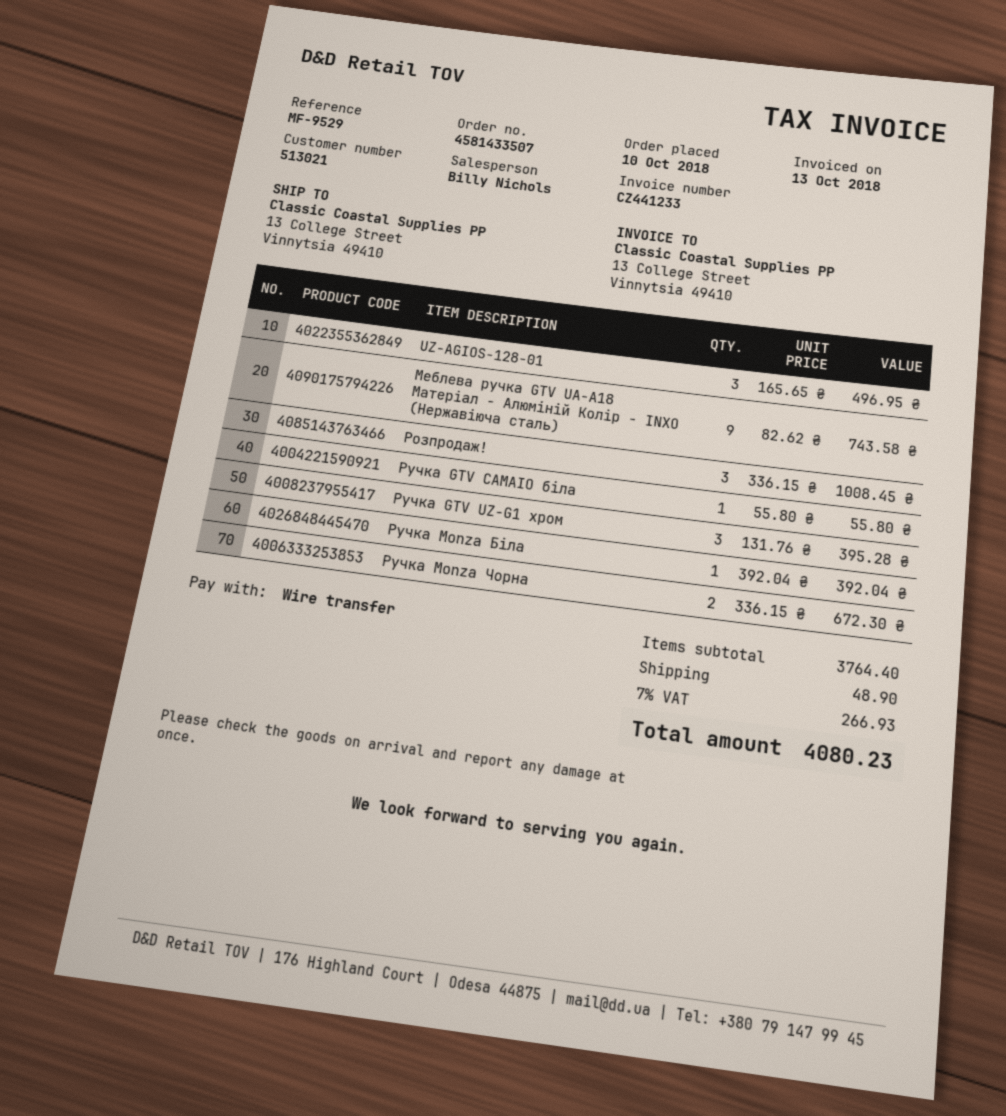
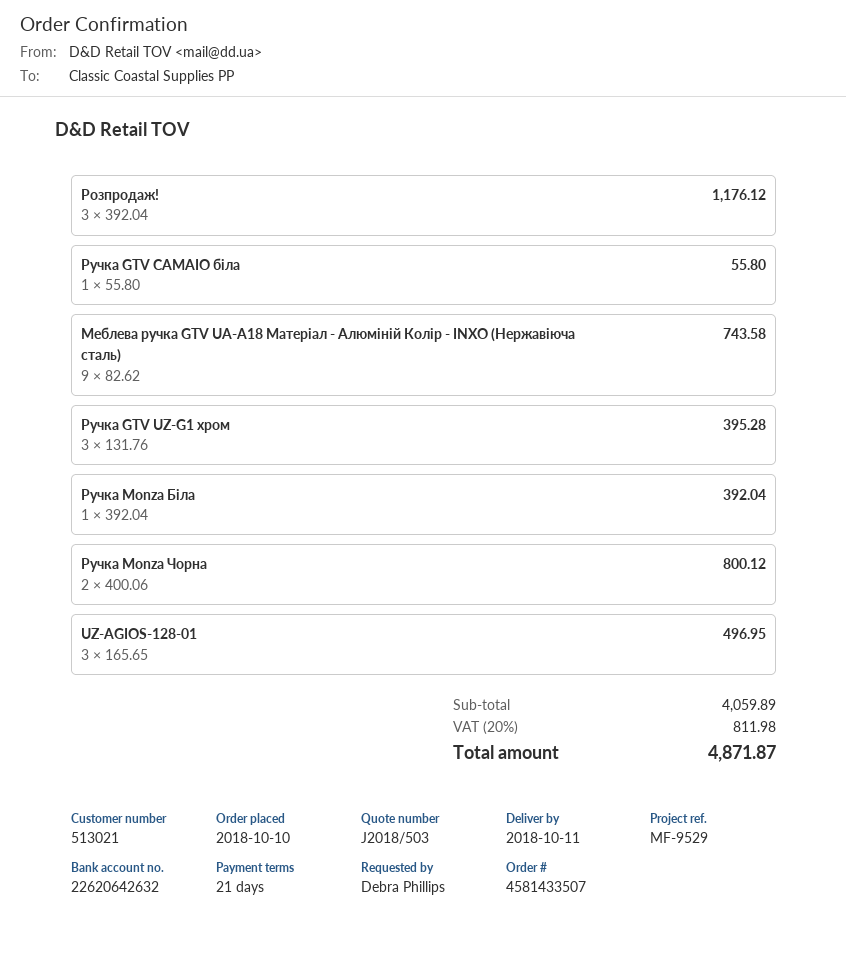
Розпродаж!: 3 x 336.15 = 1008.45 -> 3 x 392.04 = 1176.12
Ручка Monza Чорна: 2 x 336.15 = 672.30 -> 2 x 400.06 = 800.12
subtotal: 3764.40 -> 4059.89
shipping: 48.90 -> none
tax: 7% = 266.93 -> 20% = 811.98
total: 4080.23 -> 4871.87

